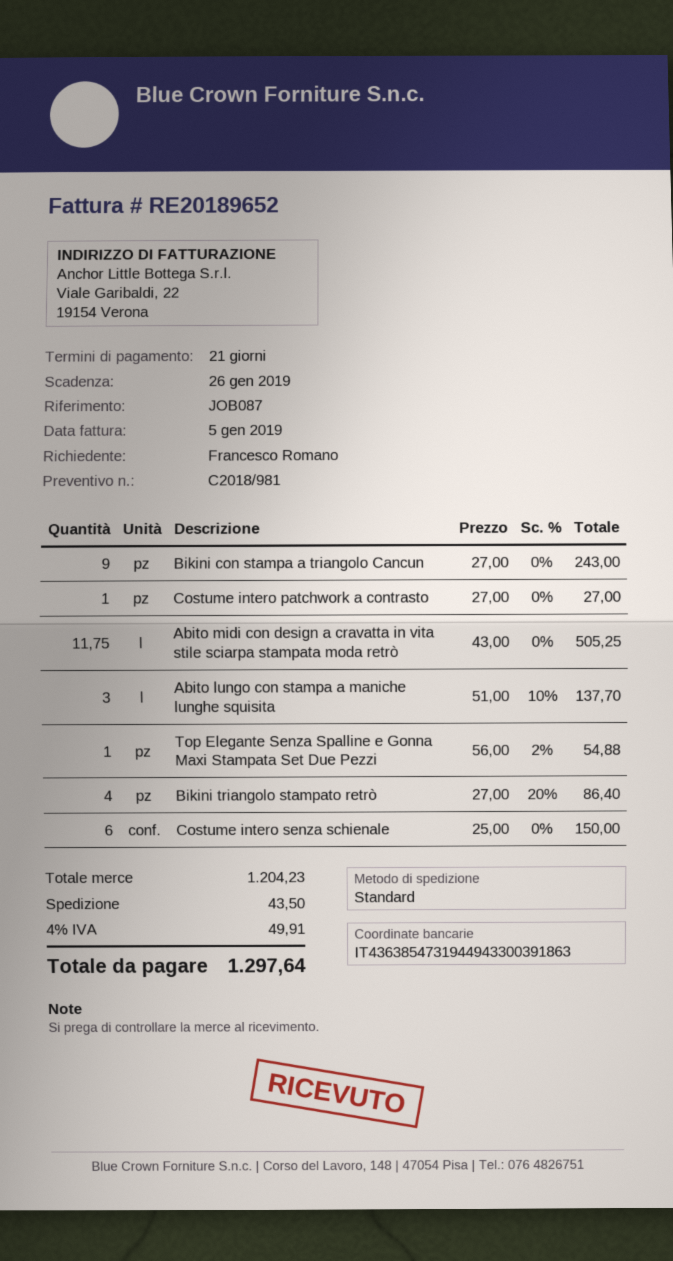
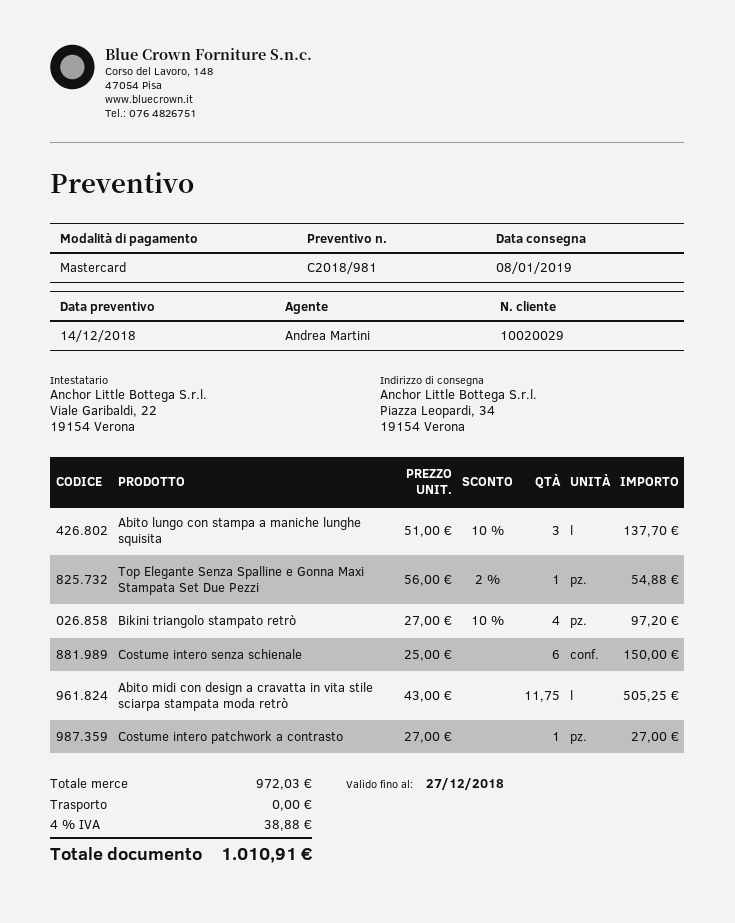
Bikini con stampa a triangolo Cancun: 9 x 27.00 = 243.00 -> none
Bikini triangolo stampato retrò: 4 x 27.00 - 20% = 86.40 -> 4 x 27.00 - 10% = 97.20
subtotal: 1204.23 -> 972.03
shipping: 43.50 -> 0.00
tax: 4% = 49.91 -> 4% = 38.88
total: 1297.64 -> 1010.91

